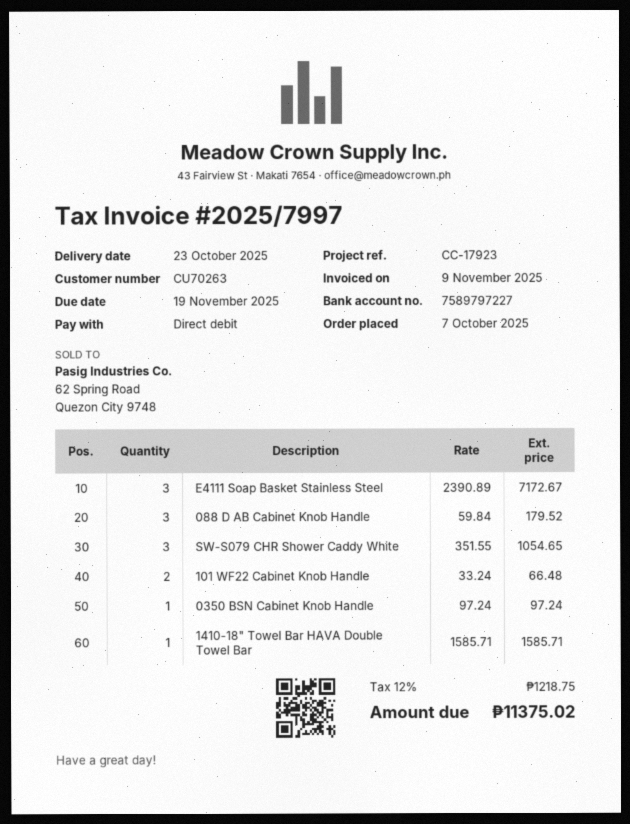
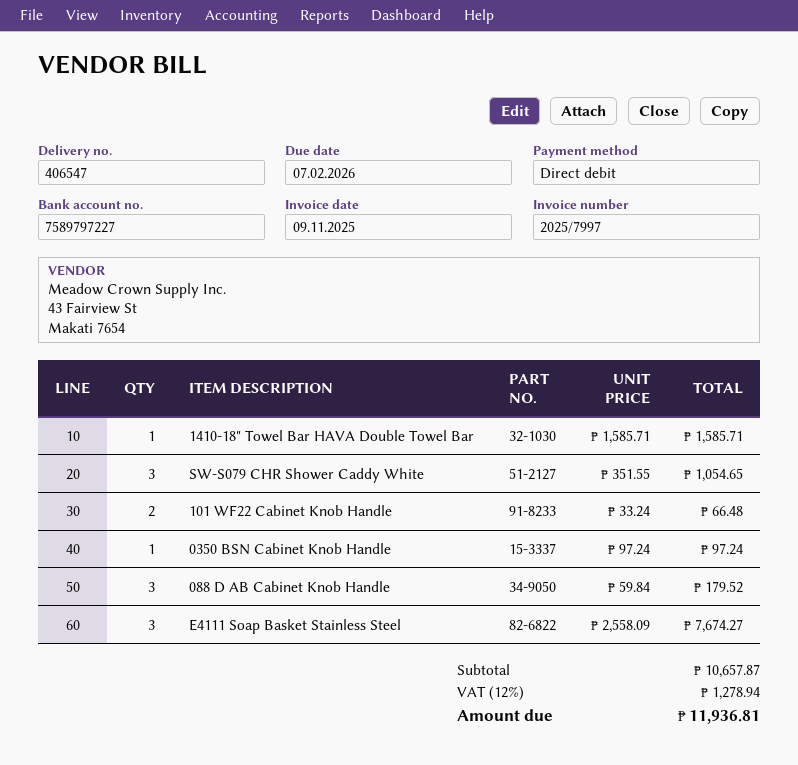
due date: 2025-11-19 -> 2026-02-07
E4111 Soap Basket Stainless Steel: 3 x 2390.89 = 7172.67 -> 3 x 2558.09 = 7674.27
tax: 12% = 1218.75 -> 12% = 1278.94
total: 11375.02 -> 11936.81

